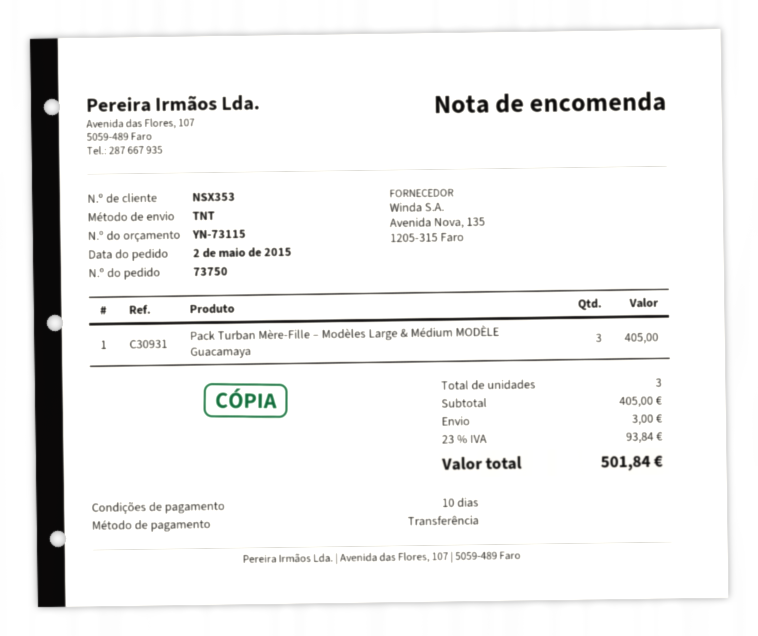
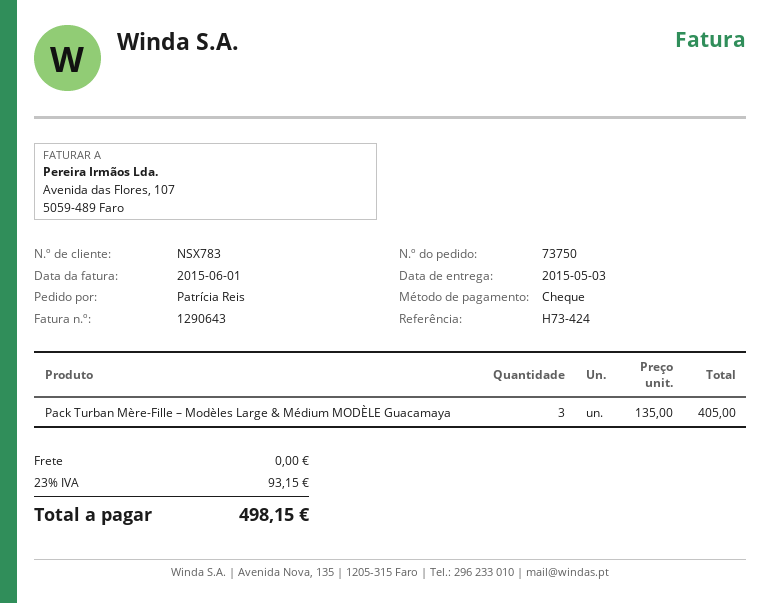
customer number: NSX353 -> NSX783
payment method: bank transfer -> cheque
shipping: 3.00 -> 0.00
tax: 23% = 93.84 -> 23% = 93.15
total: 501.84 -> 498.15

